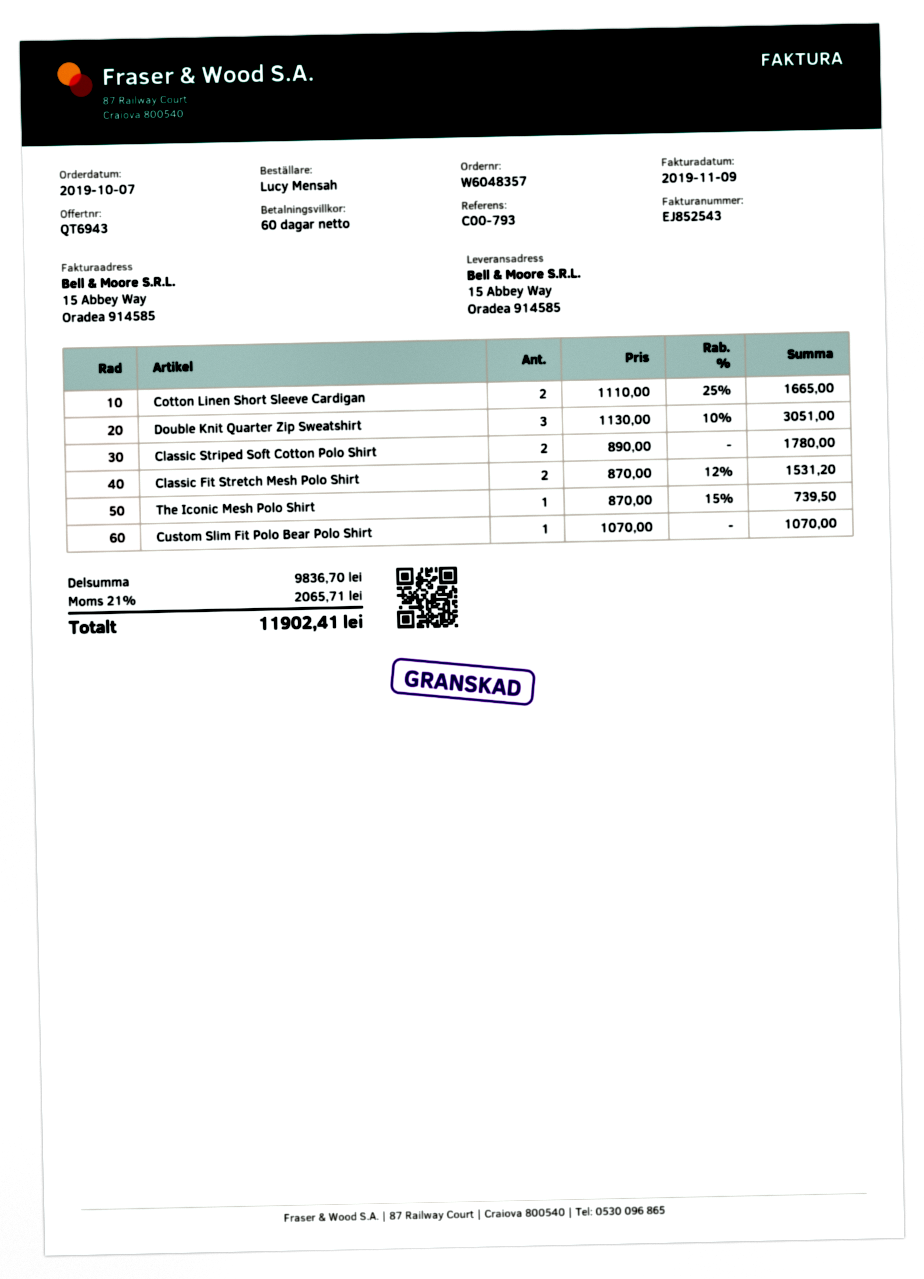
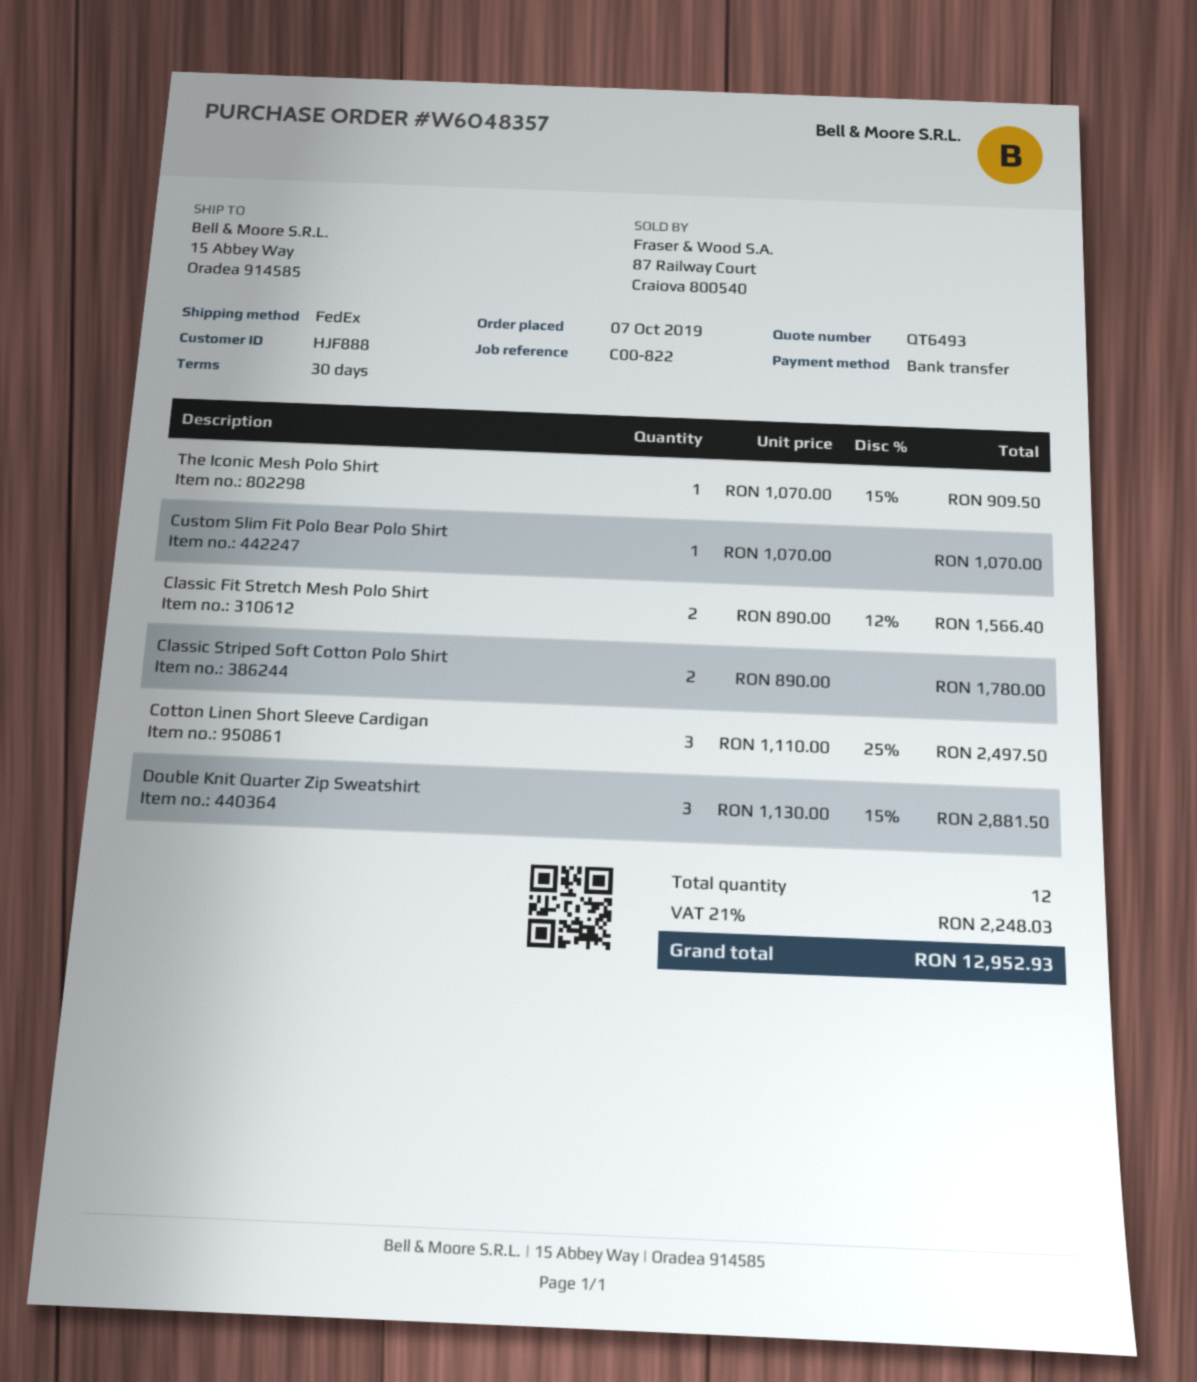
quote number: QT6943 -> QT6493
payment terms: 60 days -> 30 days
reference: C00-793 -> C00-822
Cotton Linen Short Sleeve Cardigan: 2 x 1110.00 - 25% = 1665.00 -> 3 x 1110.00 - 25% = 2497.50
Double Knit Quarter Zip Sweatshirt: 3 x 1130.00 - 10% = 3051.00 -> 3 x 1130.00 - 15% = 2881.50
Classic Fit Stretch Mesh Polo Shirt: 2 x 870.00 - 12% = 1531.20 -> 2 x 890.00 - 12% = 1566.40
The Iconic Mesh Polo Shirt: 1 x 870.00 - 15% = 739.50 -> 1 x 1070.00 - 15% = 909.50
tax: 21% = 2065.71 -> 21% = 2248.03
total: 11902.41 -> 12952.93

